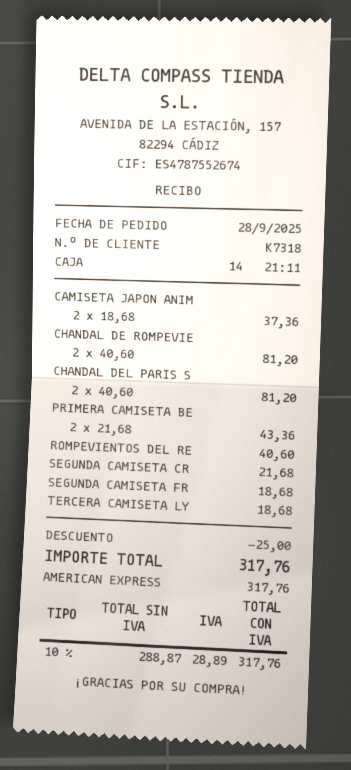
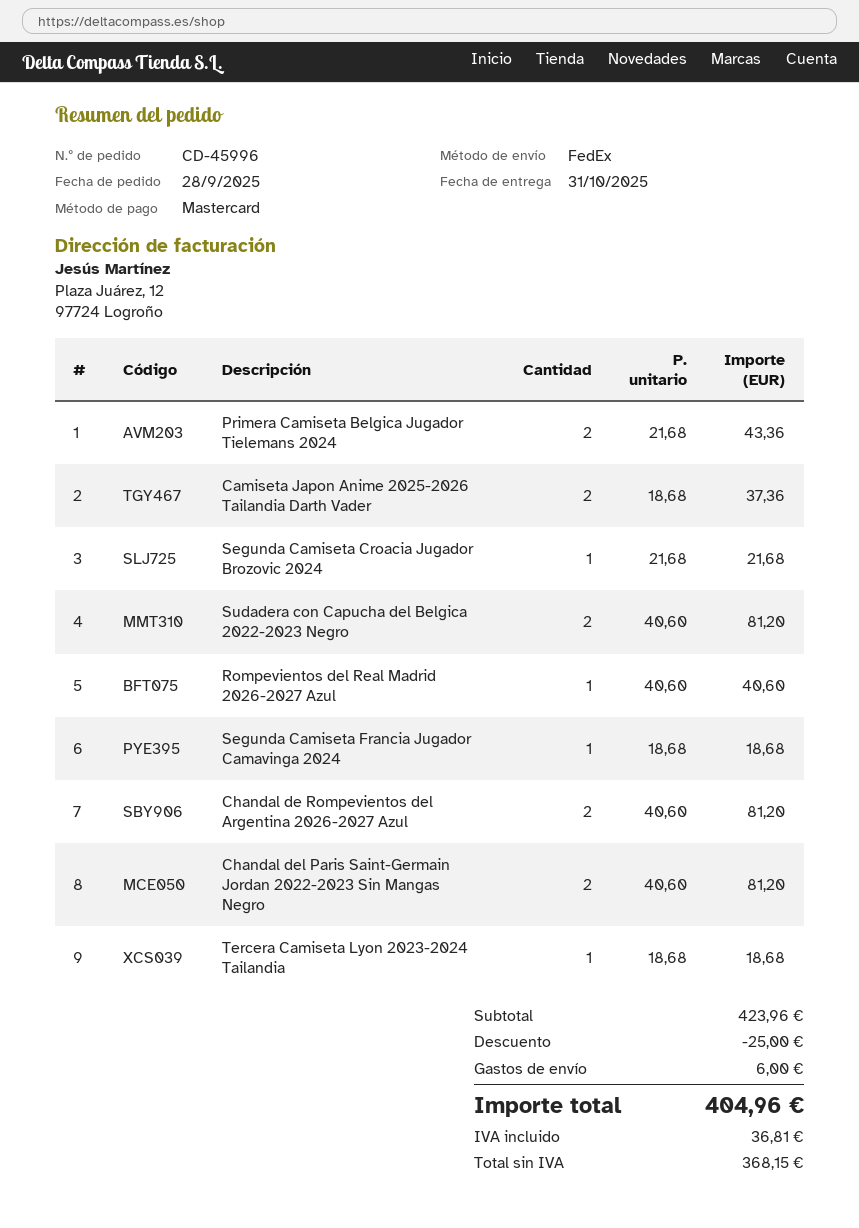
payment method: American Express -> Mastercard
Sudadera con Capucha del Belgica 2022-2023 Negro: none -> 2 x 40.60 = 81.20
shipping: none -> 6.00
net: 288.87 -> 368.15
tax: 28.89 -> 36.81
total: 317.76 -> 404.96

